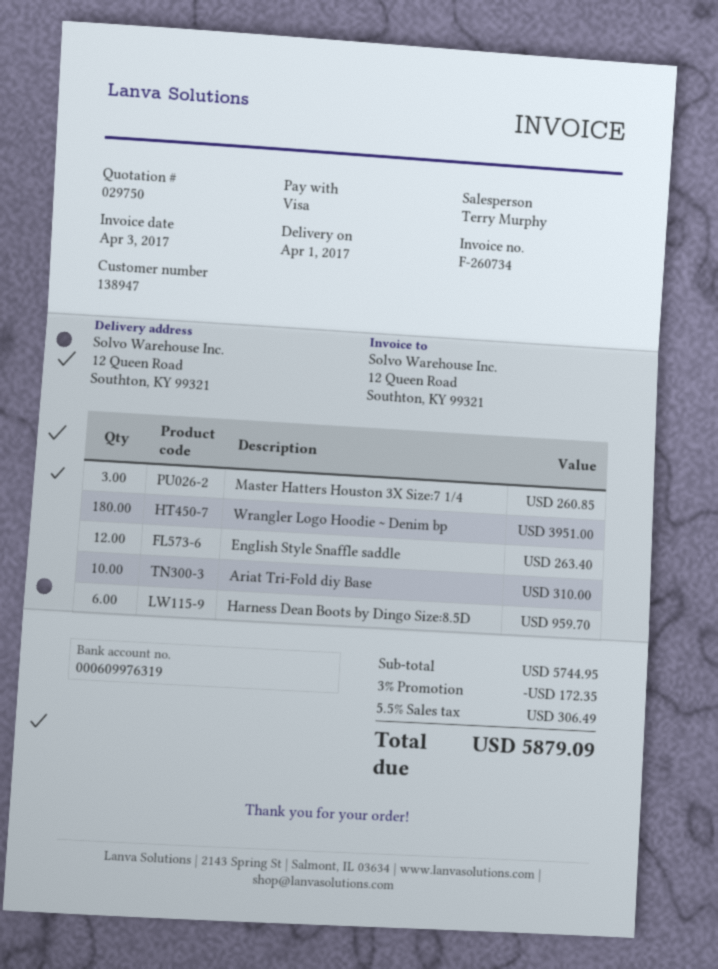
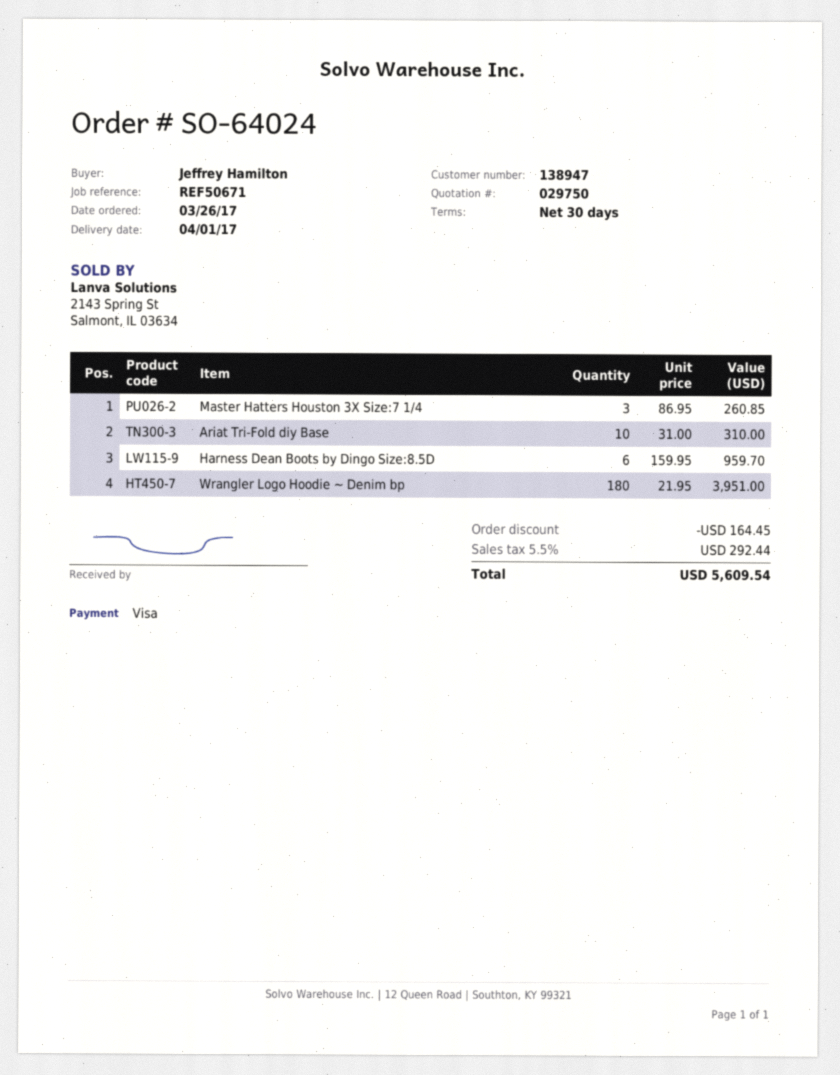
English Style Snaffle saddle: 12 for 263.40 -> none
discount: 172.35 -> 164.45
tax: 5.5% = 306.49 -> 5.5% = 292.44
total: 5879.09 -> 5609.54

